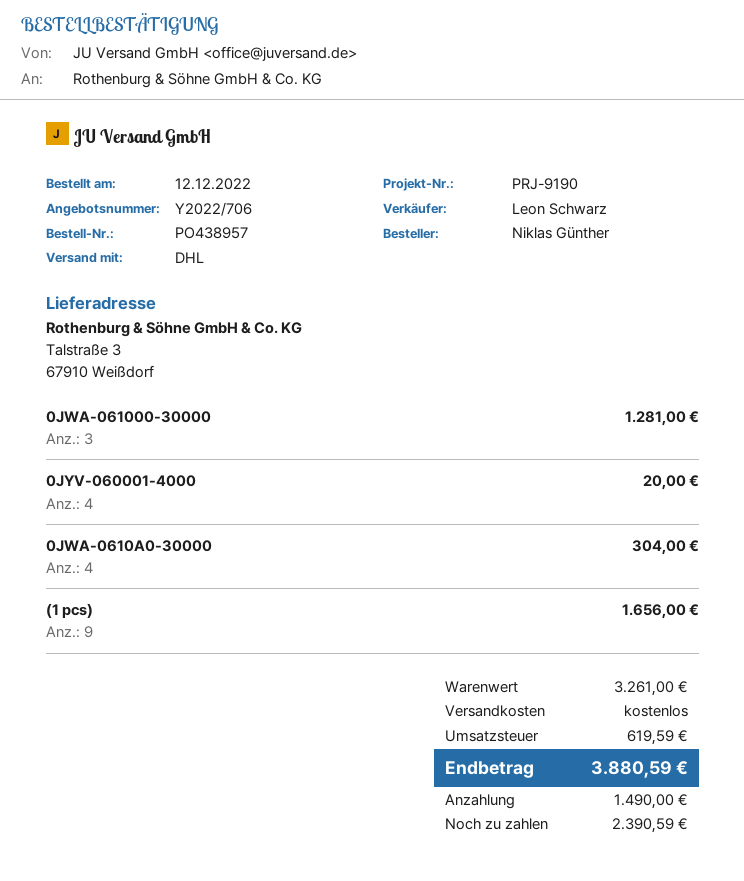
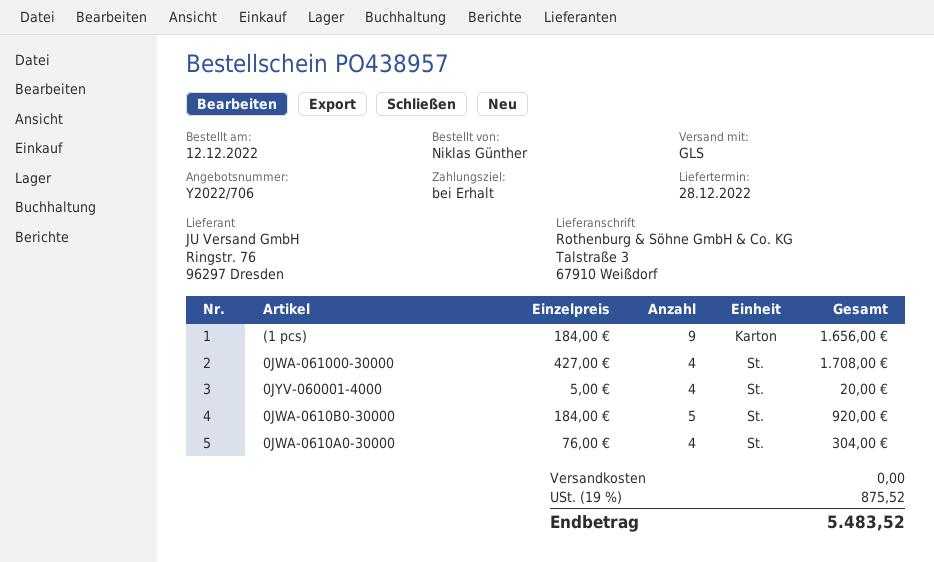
shipping method: DHL -> GLS
0JWA-061000-30000: 3 for 1281.00 -> 4 for 1708.00
0JWA-0610B0-30000: none -> 5 for 920.00
tax: 619.59 -> 875.52
total: 3880.59 -> 5483.52

